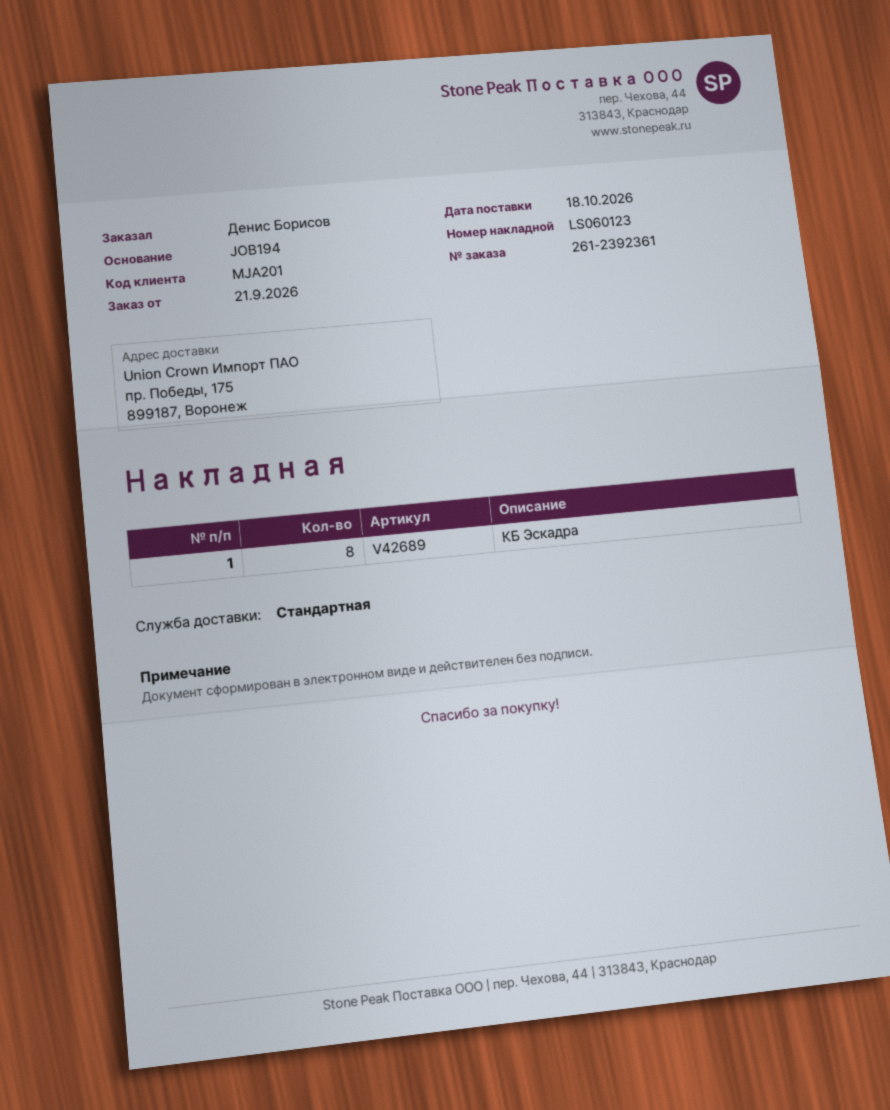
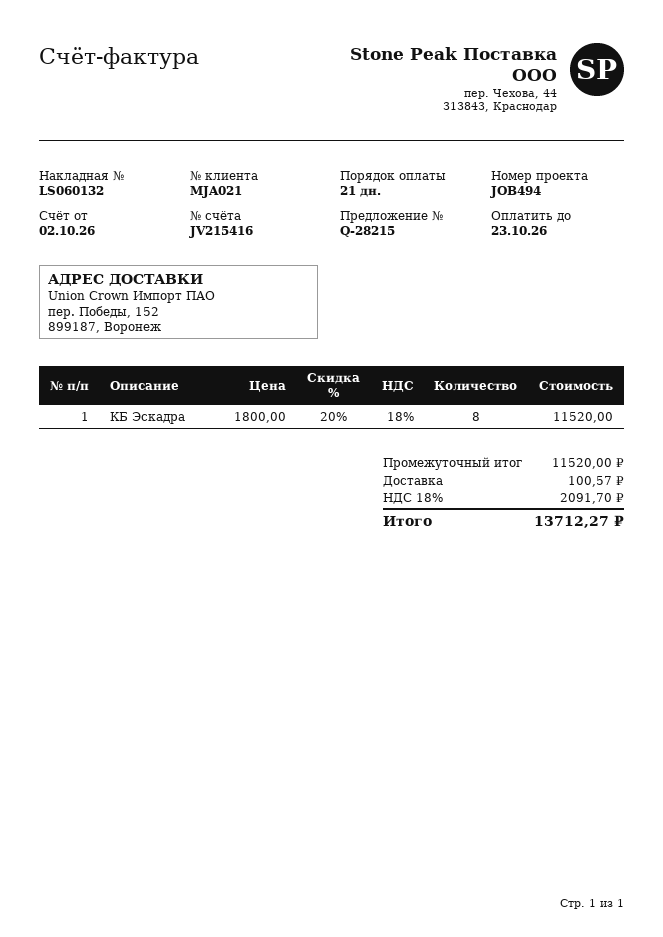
delivery note number: LS060123 -> LS060132
customer number: MJA201 -> MJA021
reference: JOB194 -> JOB494
ship to: пр. Победы, 175, 899187, Воронеж -> пер. Победы, 152, 899187, Воронеж

